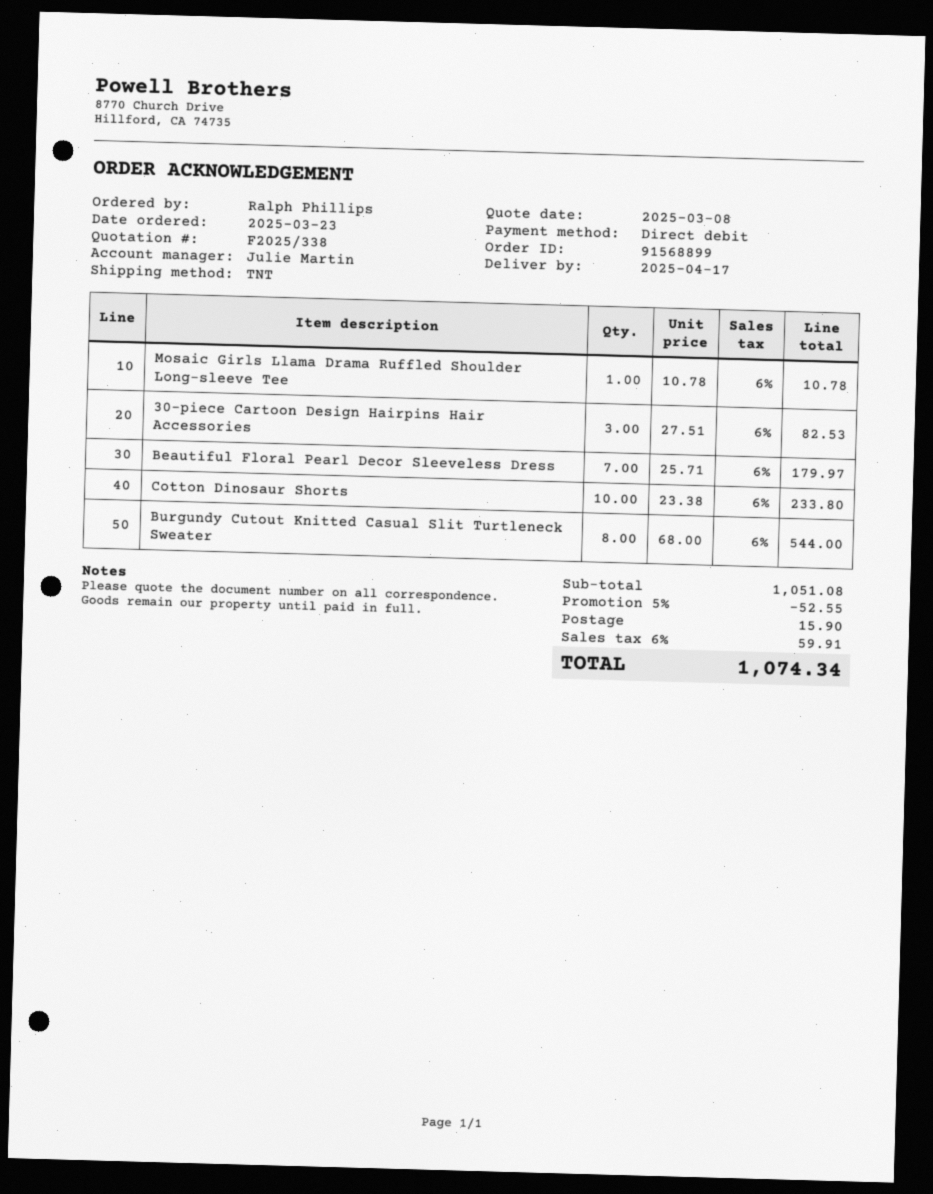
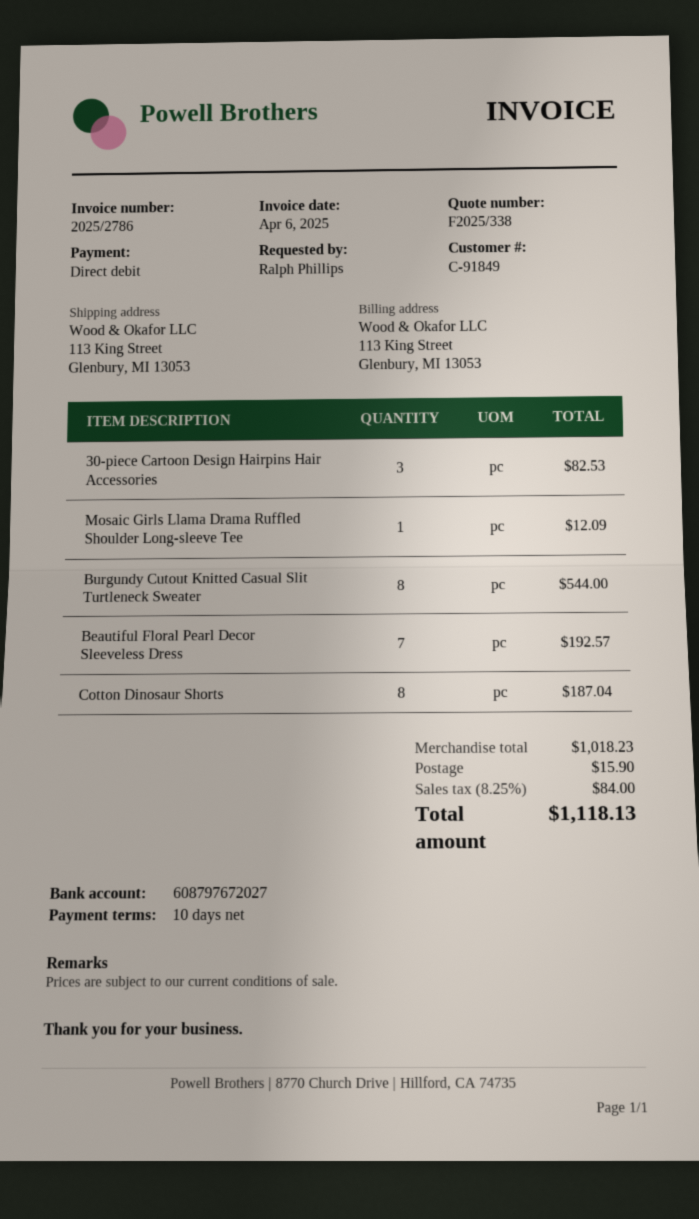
Mosaic Girls Llama Drama Ruffled Shoulder Long-sleeve Tee: 1 for 10.78 -> 1 for 12.09
Beautiful Floral Pearl Decor Sleeveless Dress: 7 for 179.97 -> 7 for 192.57
Cotton Dinosaur Shorts: 10 for 233.80 -> 8 for 187.04
subtotal: 1051.08 -> 1018.23
discount: 5% = 52.55 -> none
tax: 6% = 59.91 -> 8.25% = 84.00
total: 1074.34 -> 1118.13

